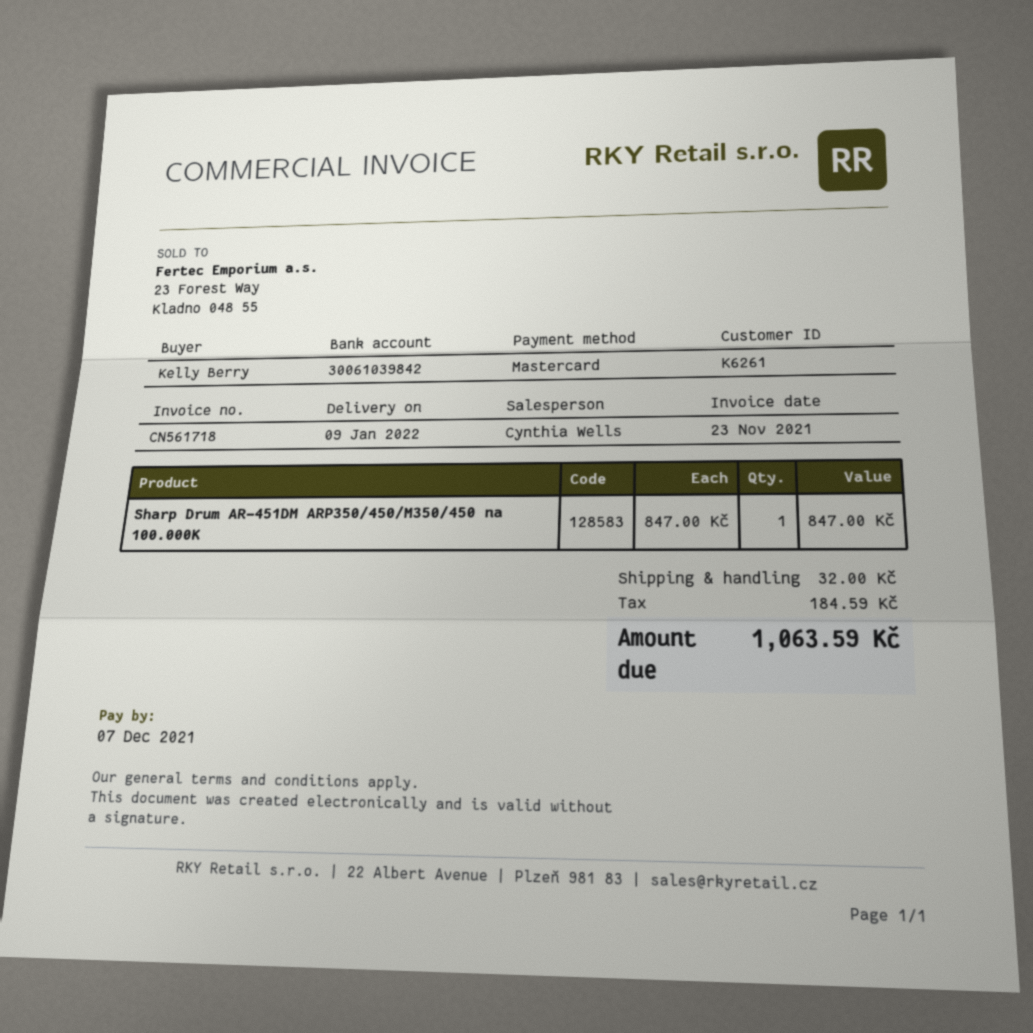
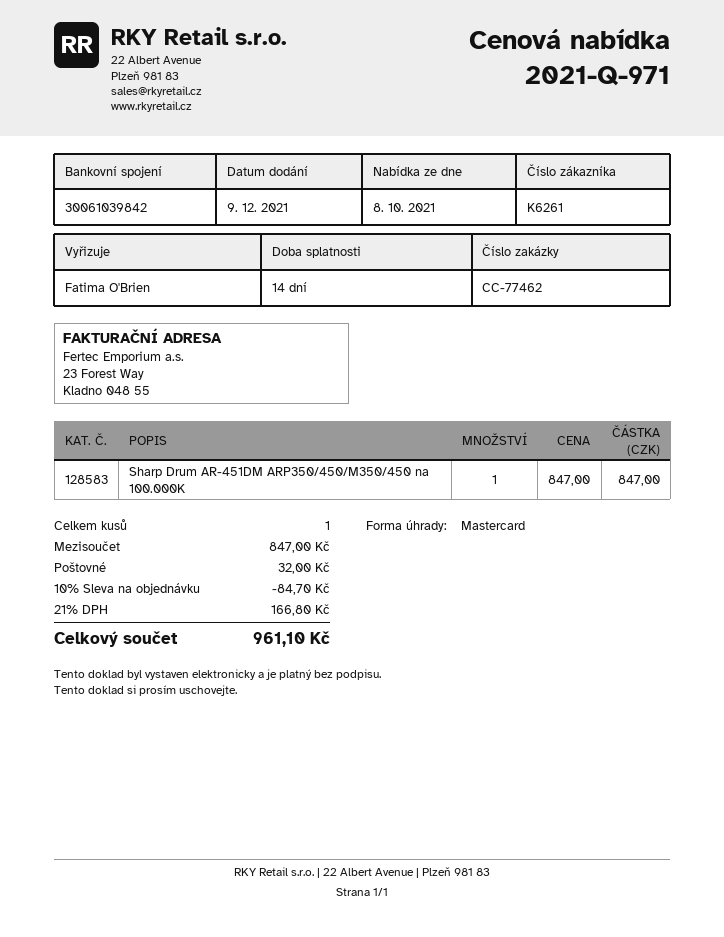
delivery date: 2022-01-09 -> 2021-12-09
sales rep: Cynthia Wells -> Fatima O'Brien
discount: none -> 10% = 84.70
tax: 184.59 -> 166.80
total: 1063.59 -> 961.10

